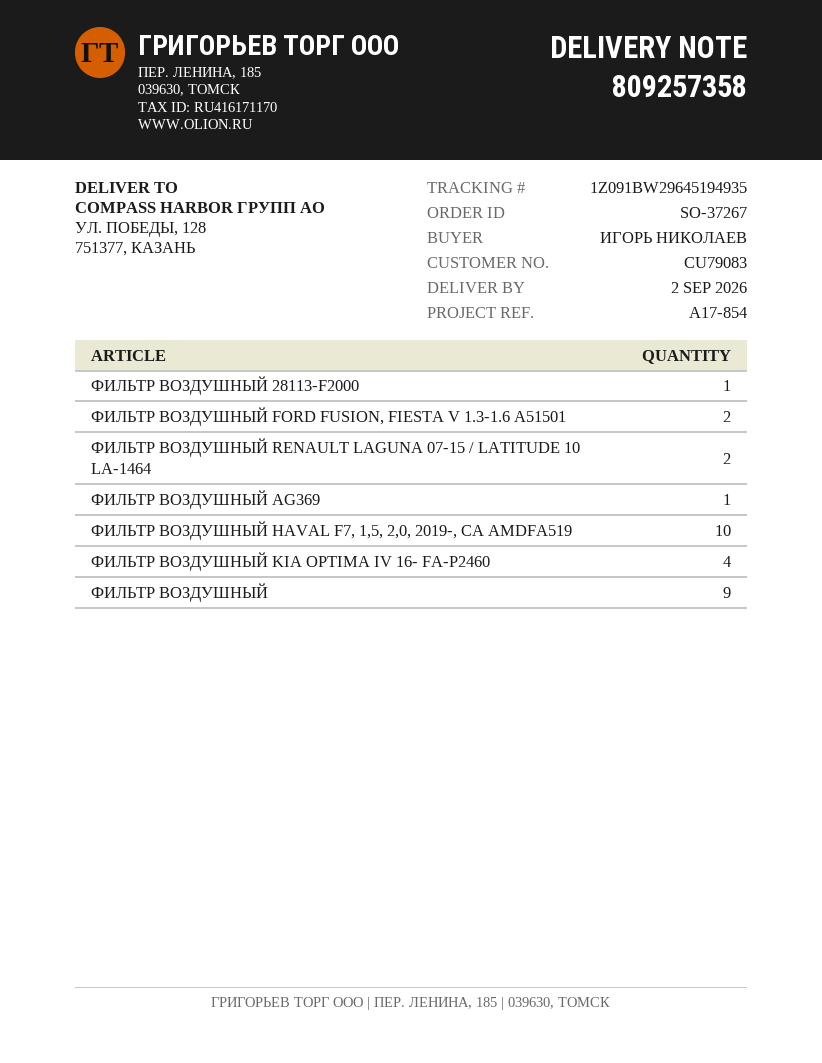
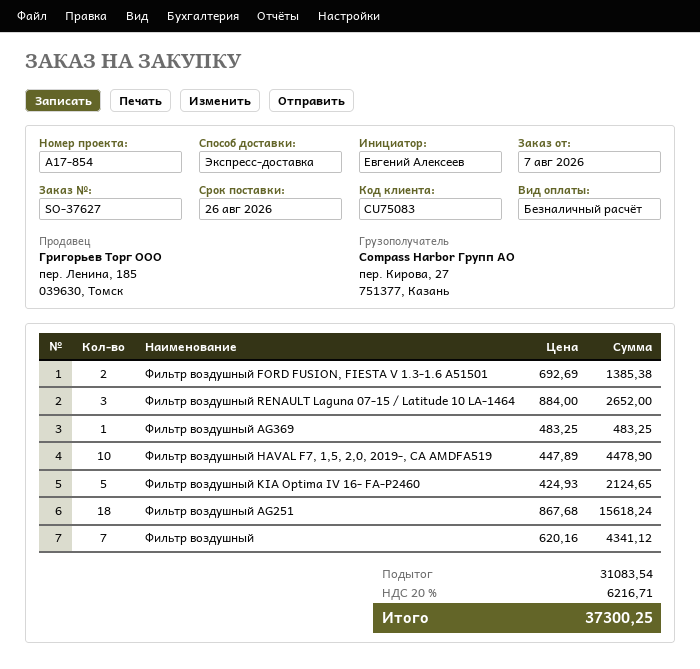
order number: SO-37267 -> SO-37627
delivery date: 2026-09-02 -> 2026-08-26
customer number: CU79083 -> CU75083
ordered by: ИГОРЬ НИКОЛАЕВ -> Евгений Алексеев
ship to: УЛ. ПОБЕДЫ, 128, 751377, КАЗАНЬ -> пер. Кирова, 27, 751377, Казань
ФИЛЬТР ВОЗДУШНЫЙ 28113-F2000: 1 -> none
ФИЛЬТР ВОЗДУШНЫЙ RENAULT LAGUNA 07-15 / LATITUDE 10 LA-1464: 2 -> 3
ФИЛЬТР ВОЗДУШНЫЙ KIA OPTIMA IV 16- FA-P2460: 4 -> 5
ФИЛЬТР ВОЗДУШНЫЙ: 9 -> 7
Фильтр воздушный AG251: none -> 18

